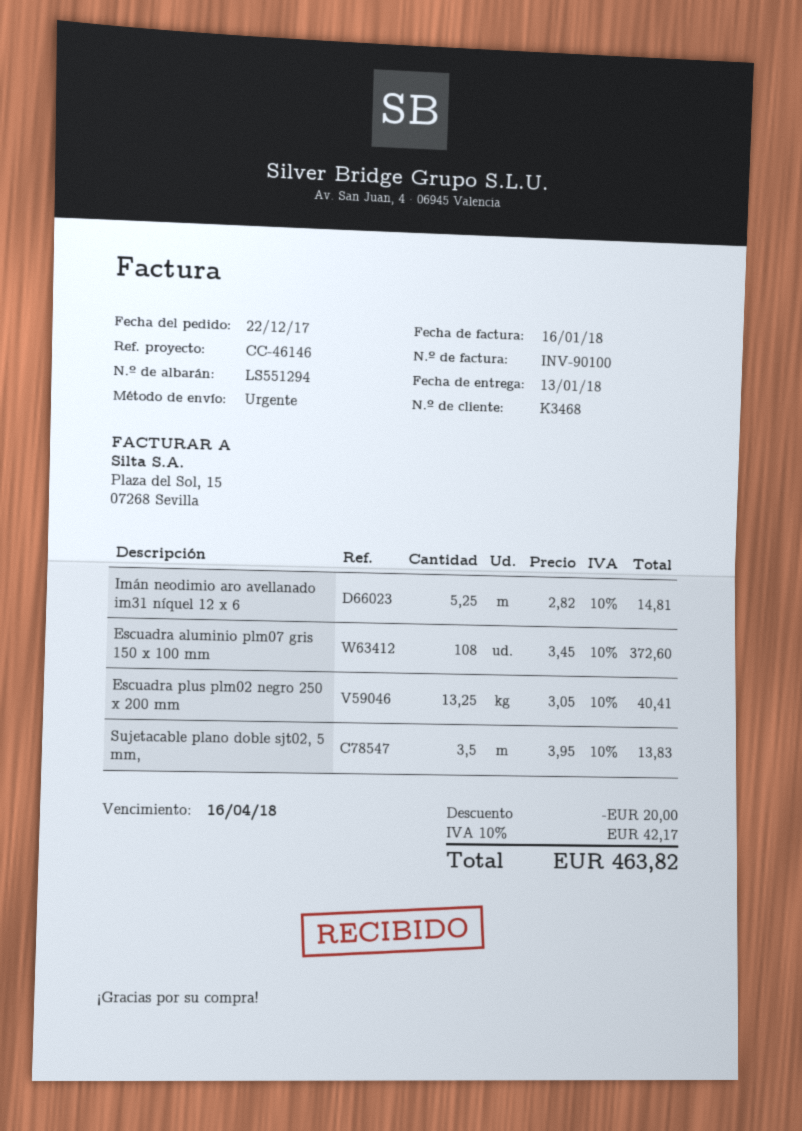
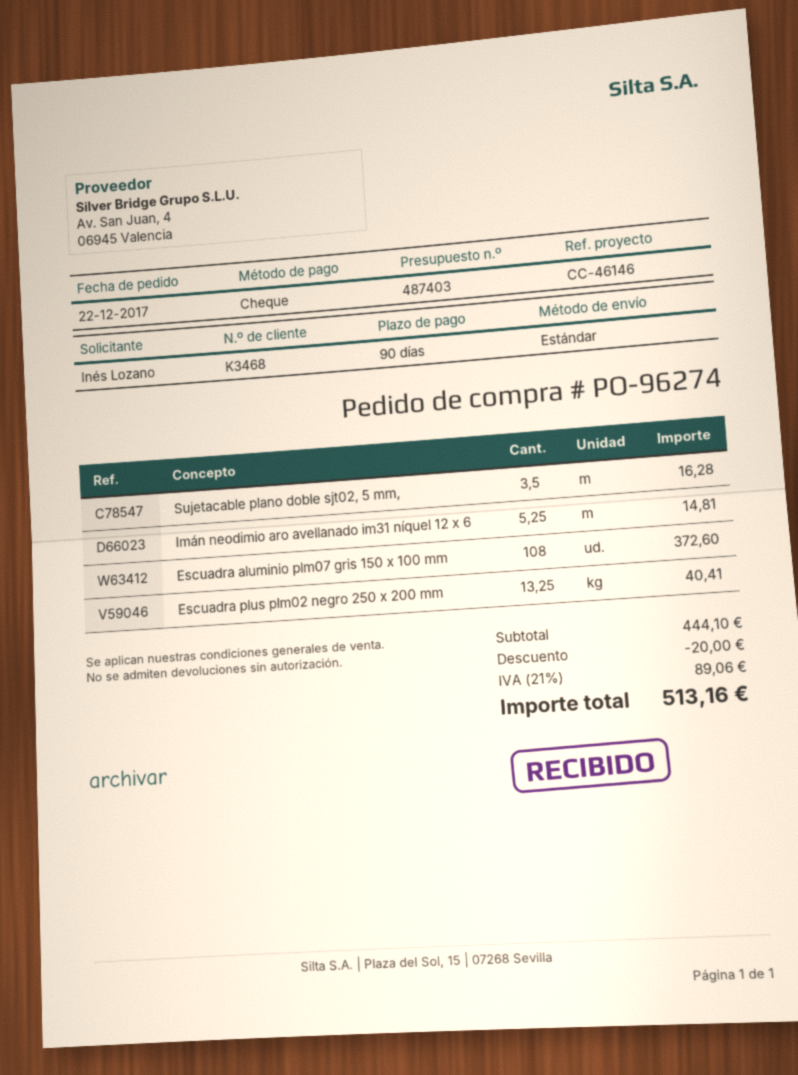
shipping method: express -> standard
Sujetacable plano doble sjt02, 5 mm,: 3.5 for 13.83 -> 3.5 for 16.28
tax: 10% = 42.17 -> 21% = 89.06
total: 463.82 -> 513.16

